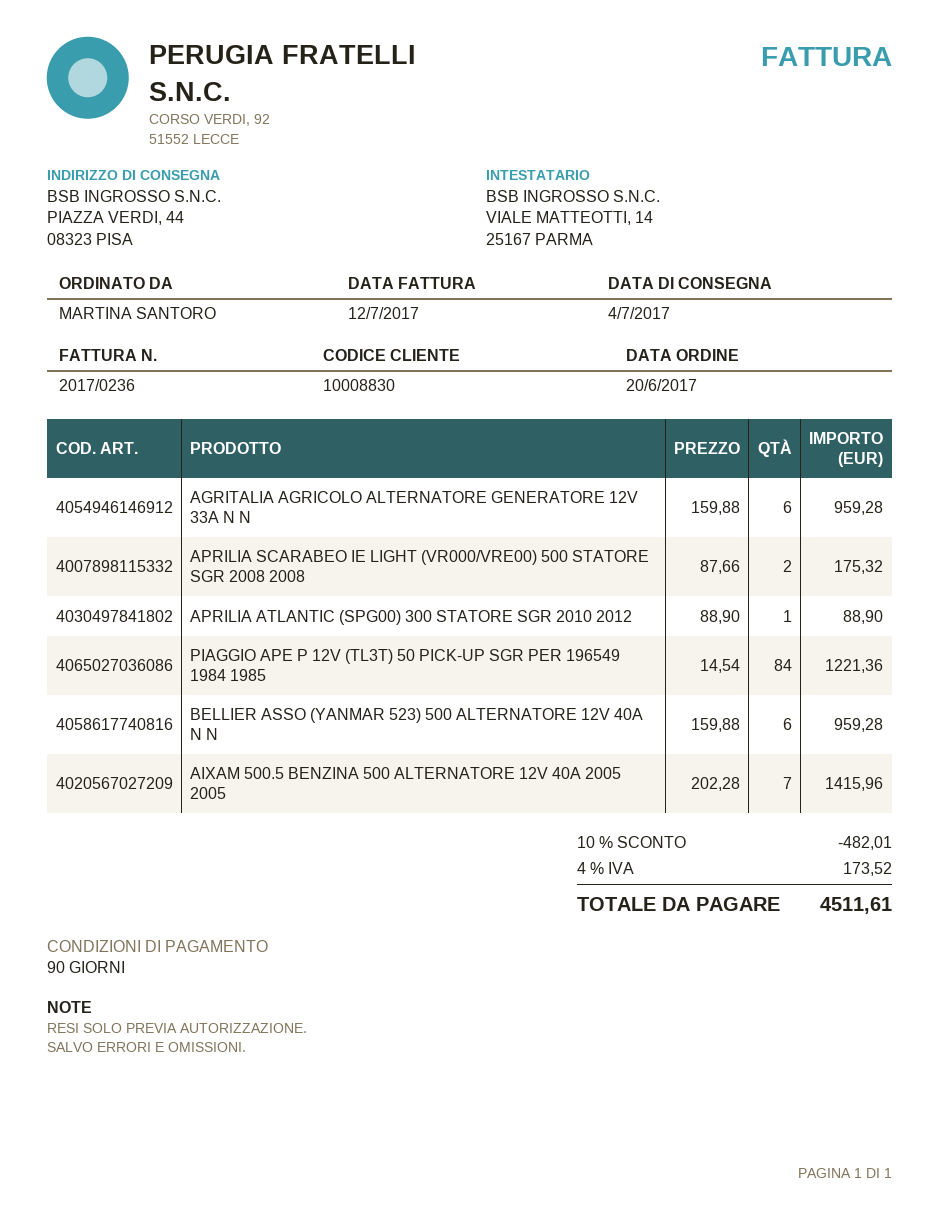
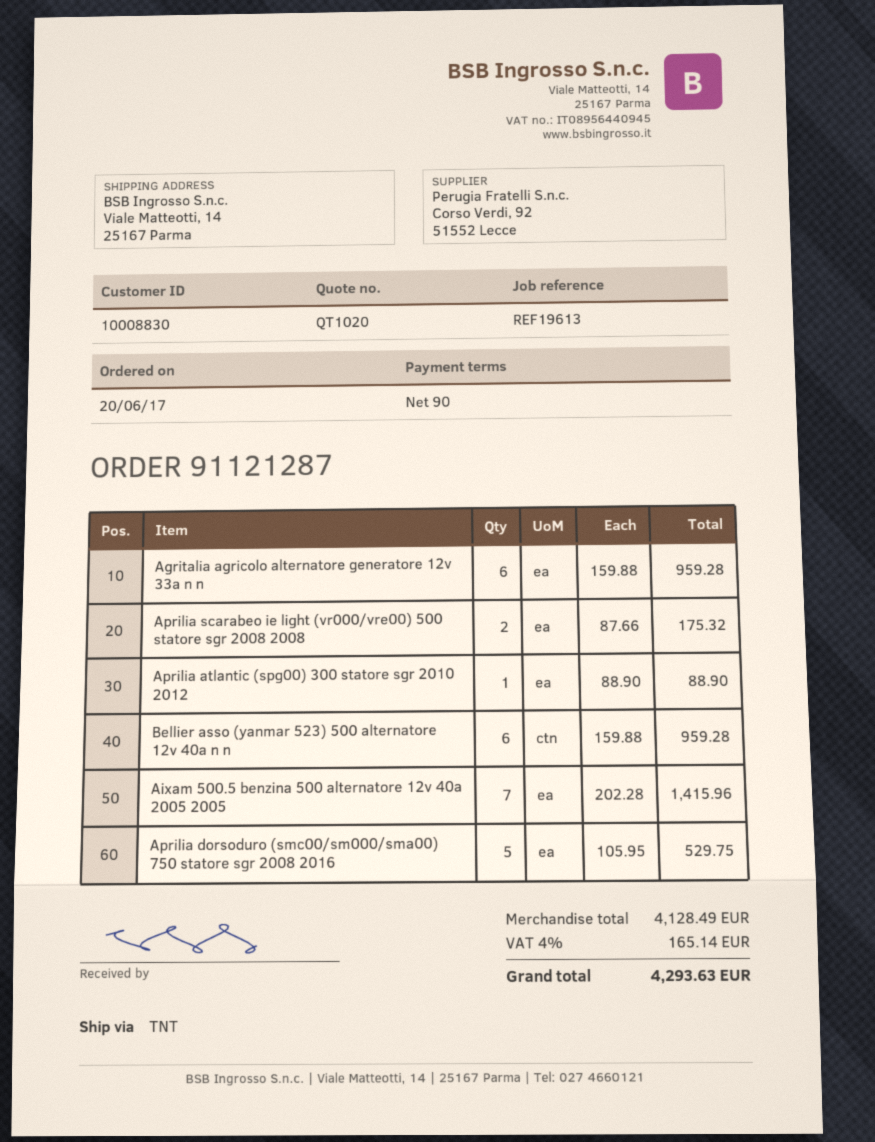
ship to: PIAZZA VERDI, 44, 08323 PISA -> Viale Matteotti, 14, 25167 Parma
PIAGGIO APE P 12V (TL3T) 50 PICK-UP SGR PER 196549 1984 1985: 84 x 14.54 = 1221.36 -> none
Aprilia dorsoduro (smc00/sm000/sma00) 750 statore sgr 2008 2016: none -> 5 x 105.95 = 529.75
discount: 10% = 482.01 -> none
tax: 4% = 173.52 -> 4% = 165.14
total: 4511.61 -> 4293.63

